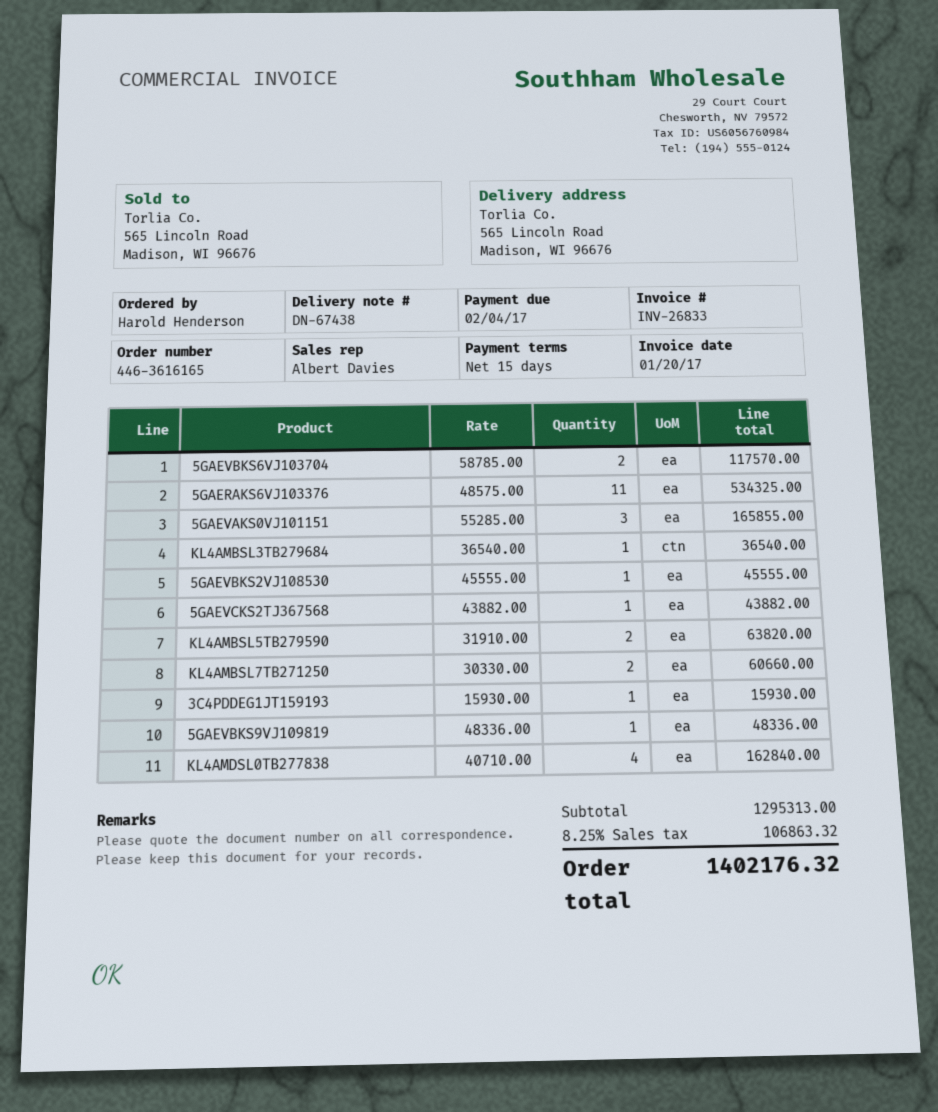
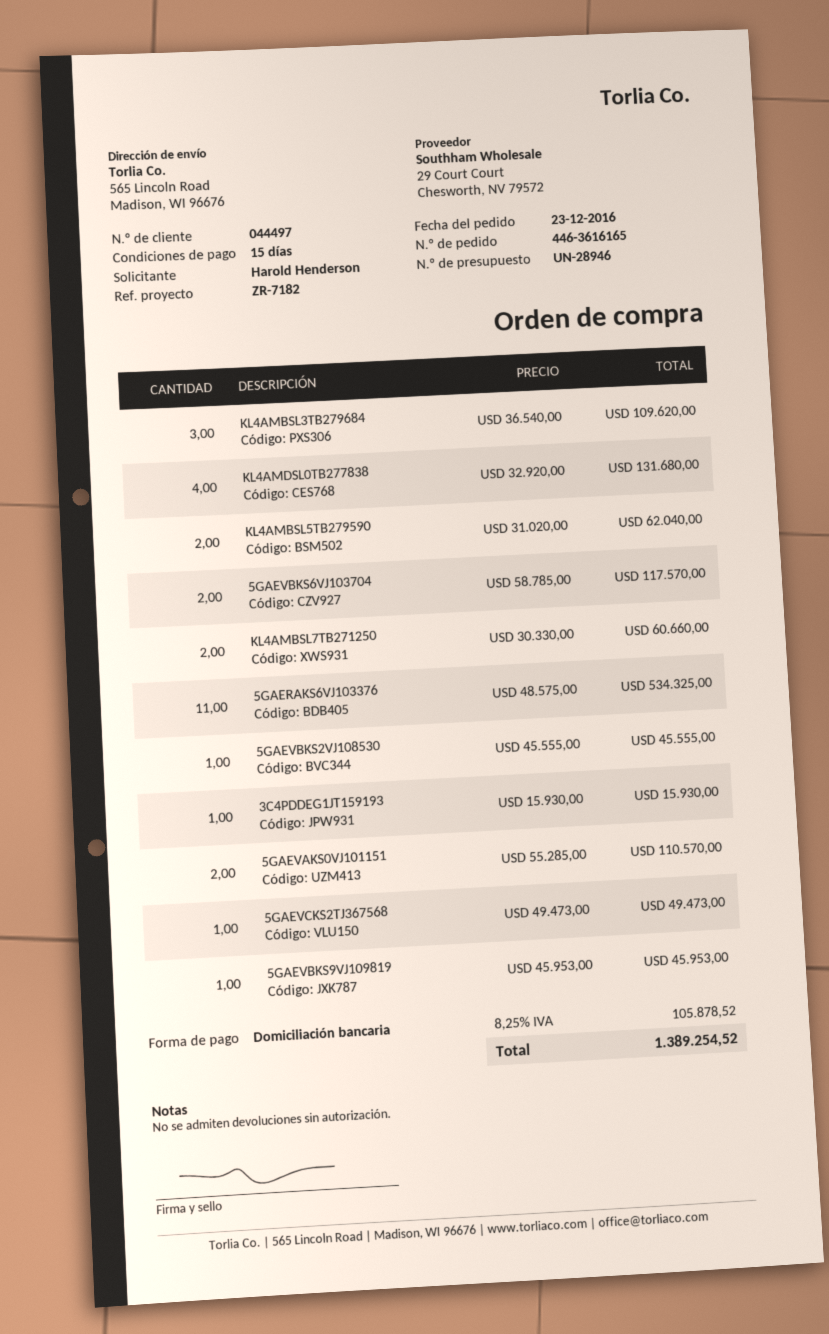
5GAEVAKS0VJ101151: 3 x 55285.00 = 165855.00 -> 2 x 55285.00 = 110570.00
KL4AMBSL3TB279684: 1 x 36540.00 = 36540.00 -> 3 x 36540.00 = 109620.00
5GAEVCKS2TJ367568: 1 x 43882.00 = 43882.00 -> 1 x 49473.00 = 49473.00
KL4AMBSL5TB279590: 2 x 31910.00 = 63820.00 -> 2 x 31020.00 = 62040.00
5GAEVBKS9VJ109819: 1 x 48336.00 = 48336.00 -> 1 x 45953.00 = 45953.00
KL4AMDSL0TB277838: 4 x 40710.00 = 162840.00 -> 4 x 32920.00 = 131680.00
tax: 8.25% = 106863.32 -> 8.25% = 105878.52
total: 1402176.32 -> 1389254.52

